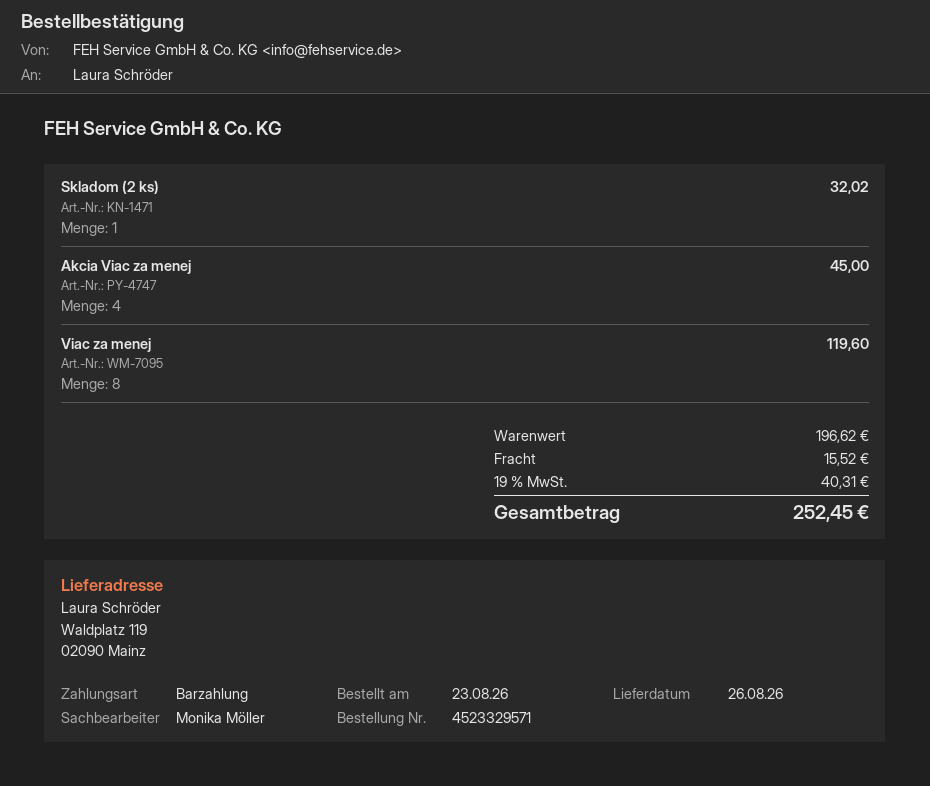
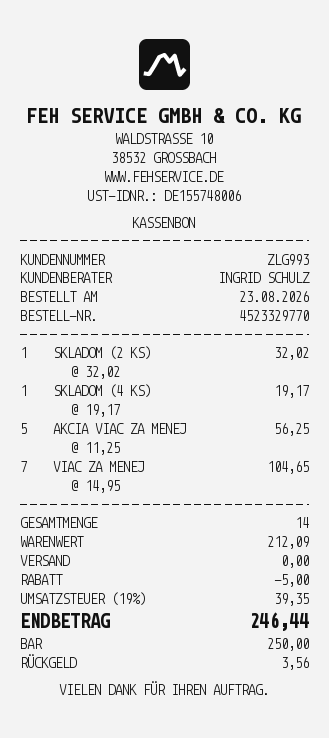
order number: 4523329571 -> 4523329770
sales rep: Monika Möller -> INGRID SCHULZ
Akcia Viac za menej: 4 for 45.00 -> 5 for 56.25
Viac za menej: 8 for 119.60 -> 7 for 104.65
SKLADOM (4 KS): none -> 1 for 19.17
subtotal: 196.62 -> 212.09
discount: none -> 5.00
shipping: 15.52 -> 0.00
tax: 19% = 40.31 -> 19% = 39.35
total: 252.45 -> 246.44

